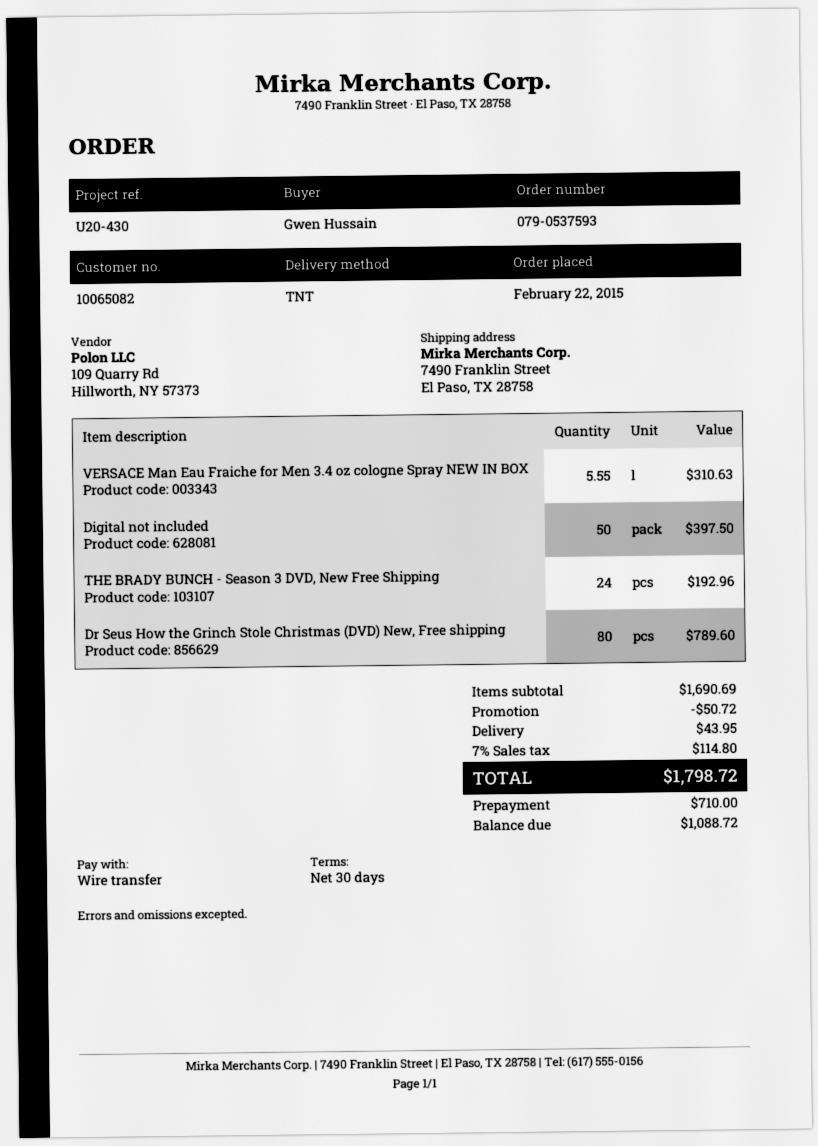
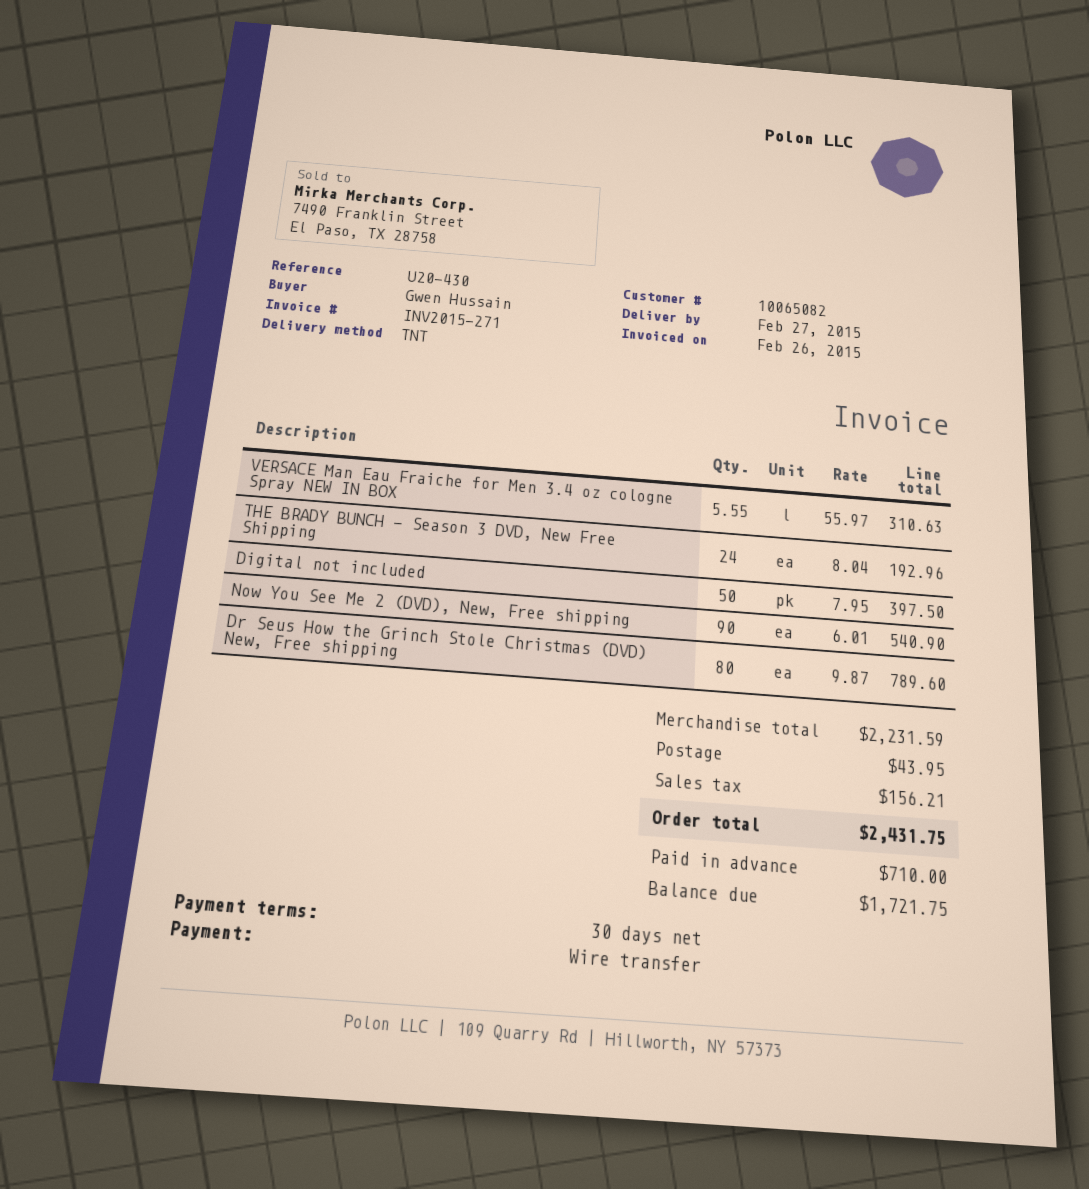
Now You See Me 2 (DVD), New, Free shipping: none -> 90 for 540.90
subtotal: 1690.69 -> 2231.59
discount: 50.72 -> none
tax: 114.80 -> 156.21
total: 1798.72 -> 2431.75
balance: 1088.72 -> 1721.75

